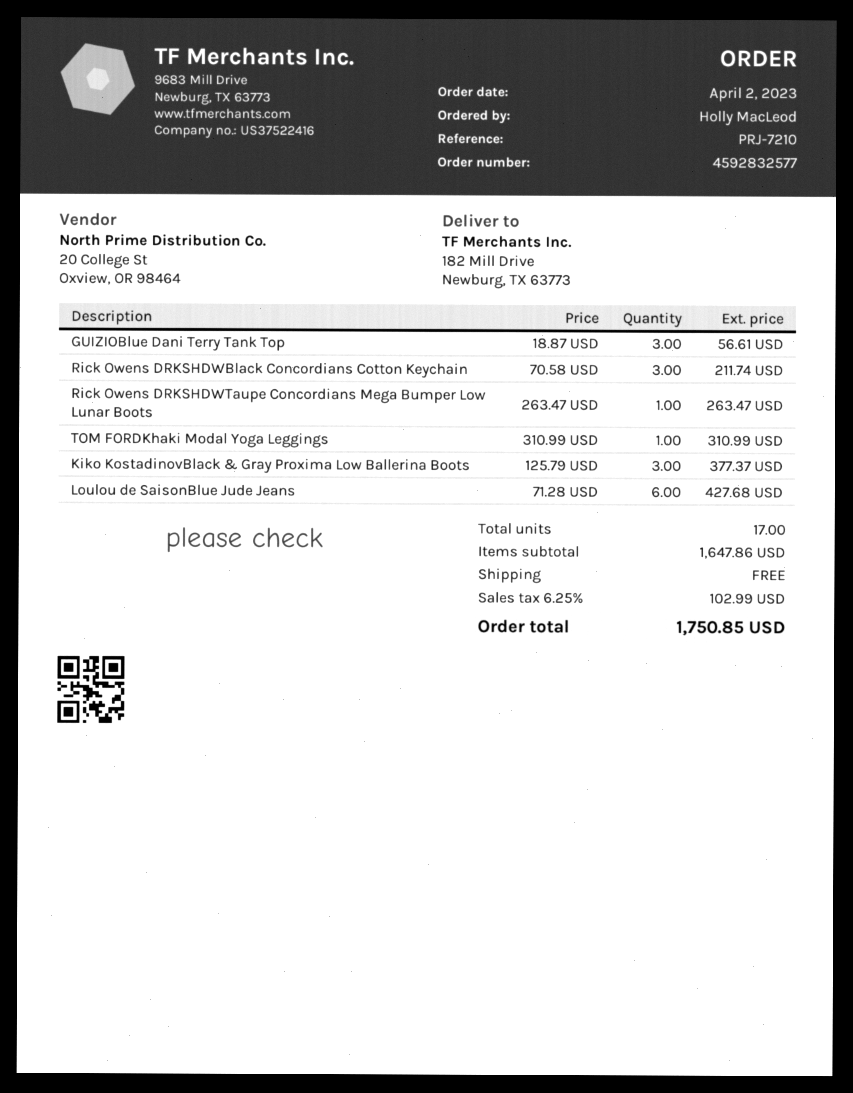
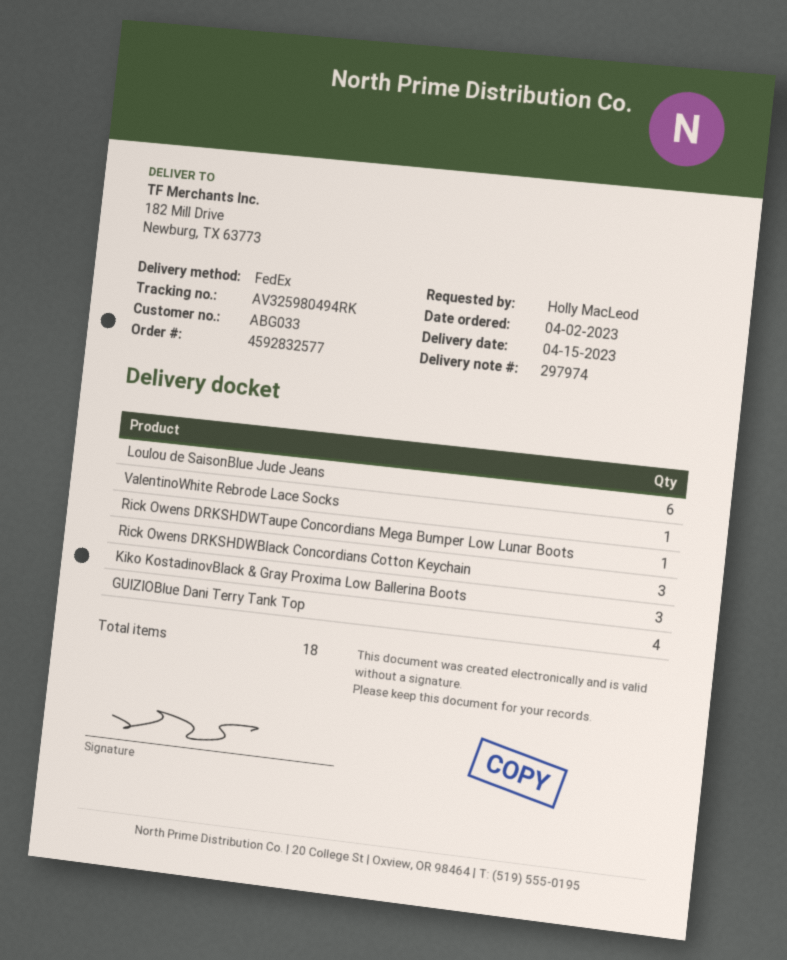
GUIZIOBlue Dani Terry Tank Top: 3 -> 4
TOM FORDKhaki Modal Yoga Leggings: 1 -> none
ValentinoWhite Rebrode Lace Socks: none -> 1
total quantity: 17 -> 18

